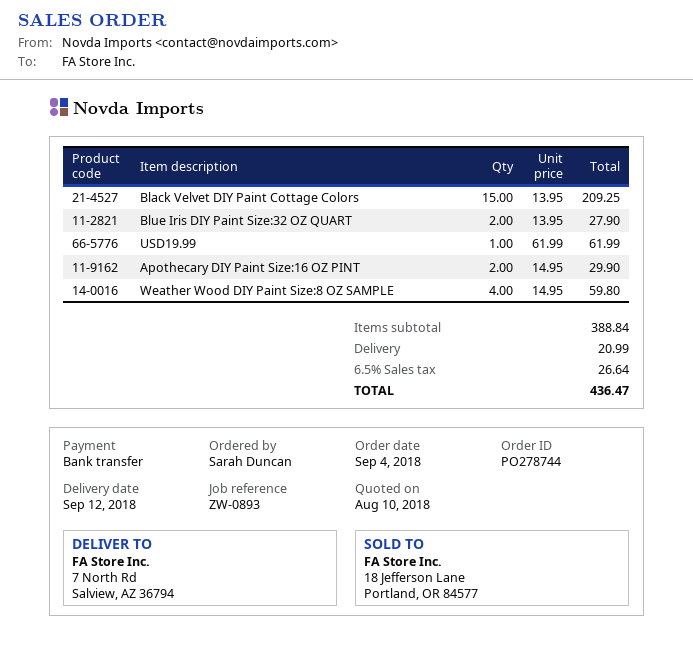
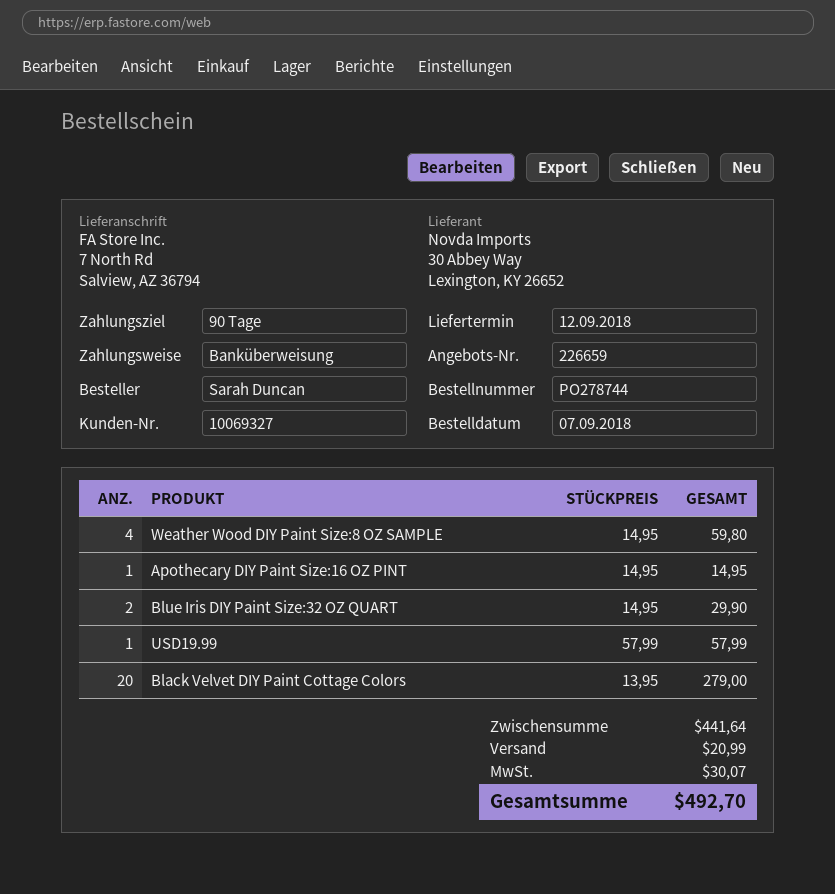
order date: 2018-09-04 -> 2018-09-07
Black Velvet DIY Paint Cottage Colors: 15 x 13.95 = 209.25 -> 20 x 13.95 = 279.00
Blue Iris DIY Paint Size:32 OZ QUART: 2 x 13.95 = 27.90 -> 2 x 14.95 = 29.90
USD19.99: 1 x 61.99 = 61.99 -> 1 x 57.99 = 57.99
Apothecary DIY Paint Size:16 OZ PINT: 2 x 14.95 = 29.90 -> 1 x 14.95 = 14.95
subtotal: 388.84 -> 441.64
tax: 26.64 -> 30.07
total: 436.47 -> 492.70

